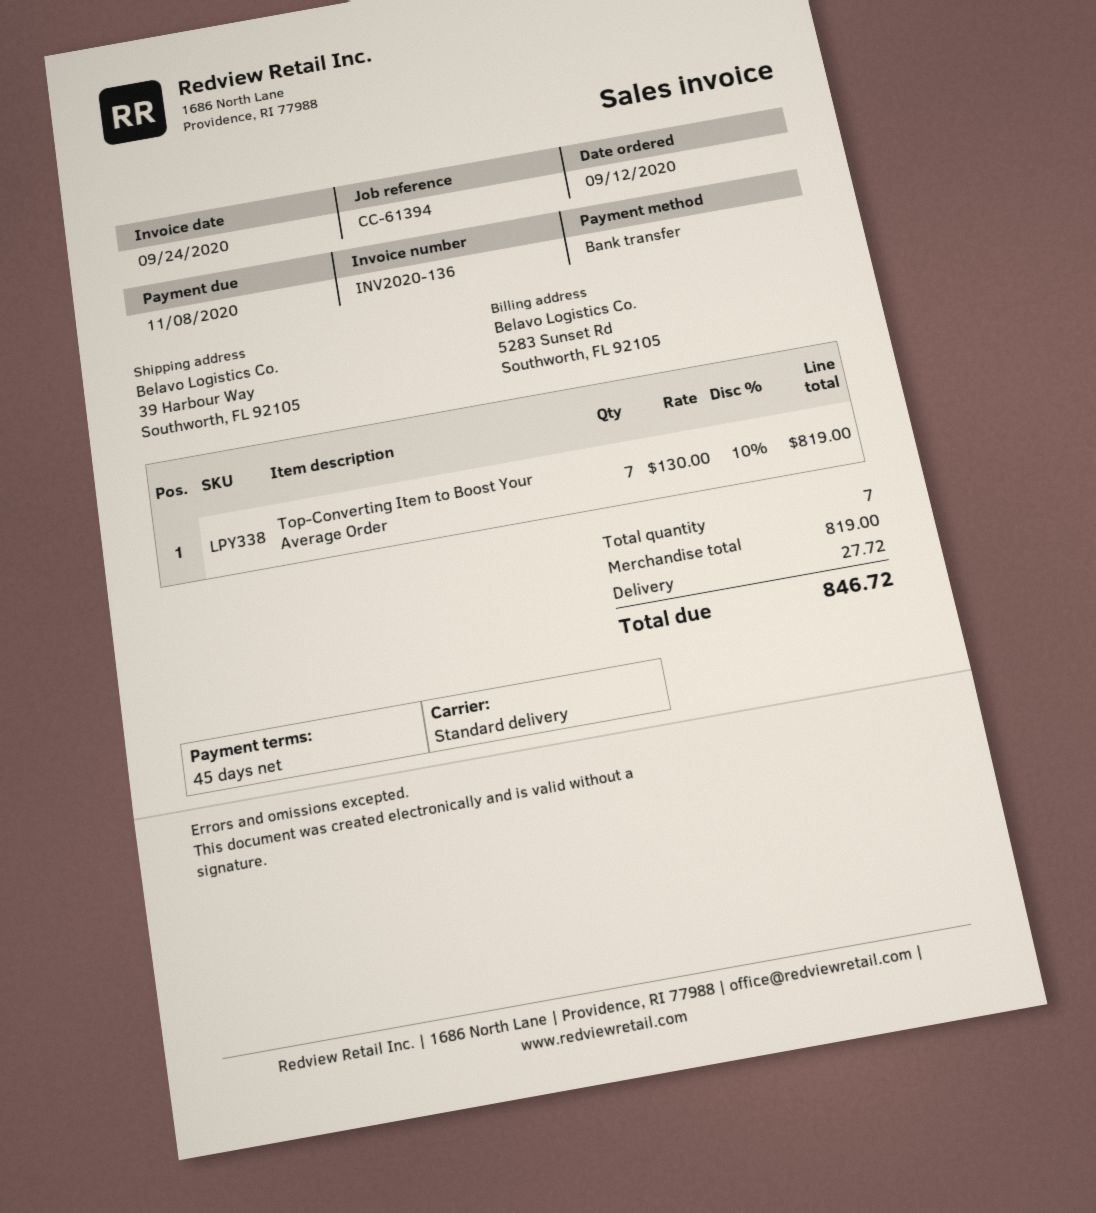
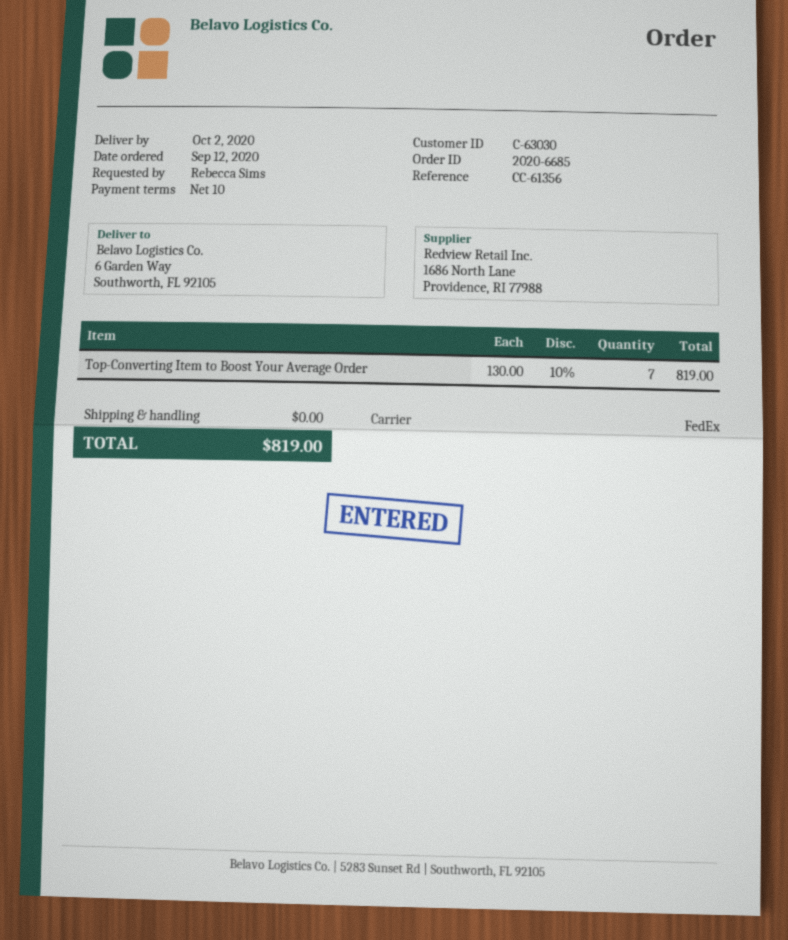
payment terms: 45 days -> 10 days
reference: CC-61394 -> CC-61356
shipping method: standard -> FedEx
ship to: 39 Harbour Way, Southworth, FL 92105 -> 6 Garden Way, Southworth, FL 92105
shipping: 27.72 -> 0.00
total: 846.72 -> 819.00

